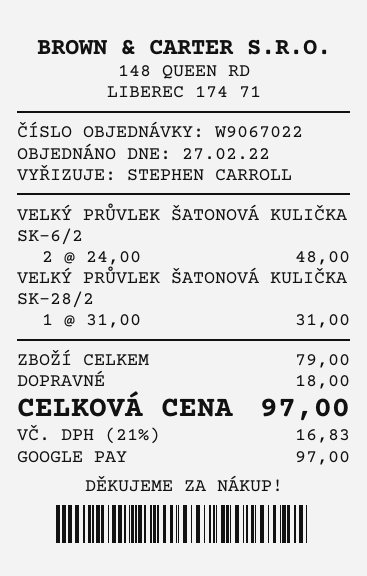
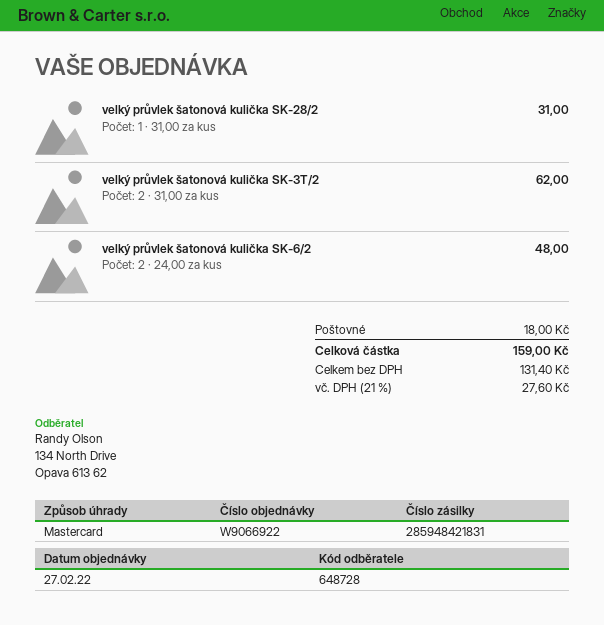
order number: W9067022 -> W9066922
payment method: Google Pay -> Mastercard
velký průvlek šatonová kulička SK-3T/2: none -> 2 x 31.00 = 62.00
tax: 21% = 16.83 -> 21% = 27.60
total: 97.00 -> 159.00

